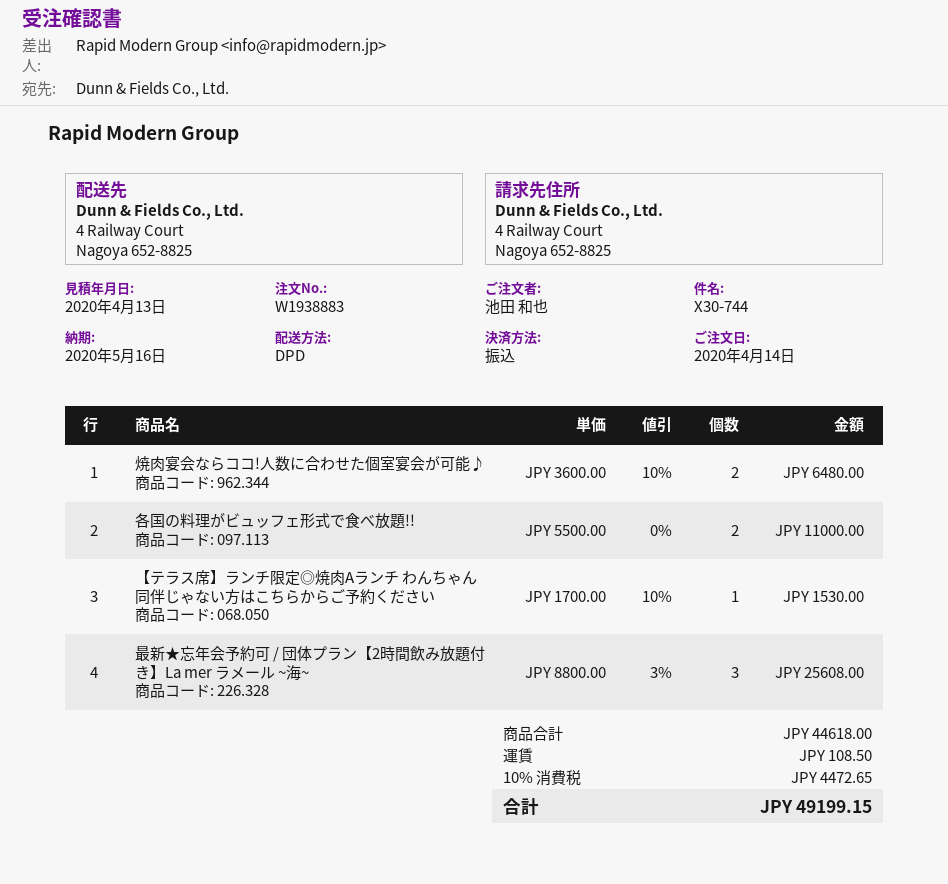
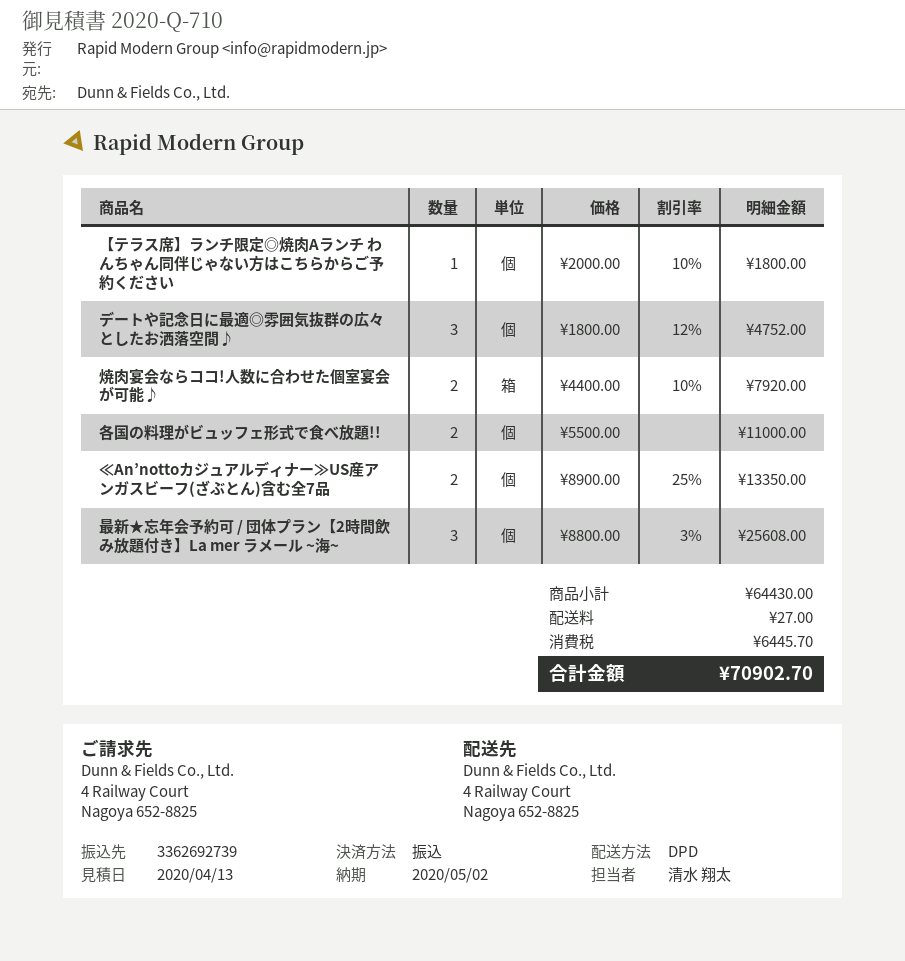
delivery date: 2020-05-16 -> 2020-05-02
焼肉宴会ならココ!人数に合わせた個室宴会が可能♪: 2 x 3600.00 - 10% = 6480.00 -> 2 x 4400.00 - 10% = 7920.00
【テラス席】ランチ限定◎焼肉Aランチ わんちゃん同伴じゃない方はこちらからご予約ください: 1 x 1700.00 - 10% = 1530.00 -> 1 x 2000.00 - 10% = 1800.00
デートや記念日に最適◎雰囲気抜群の広々としたお洒落空間♪: none -> 3 x 1800.00 - 12% = 4752.00
≪An’nottoカジュアルディナー≫US産アンガスビーフ(ざぶとん)含む全7品: none -> 2 x 8900.00 - 25% = 13350.00
subtotal: 44618.00 -> 64430.00
shipping: 108.50 -> 27.00
tax: 4472.65 -> 6445.70
total: 49199.15 -> 70902.70

